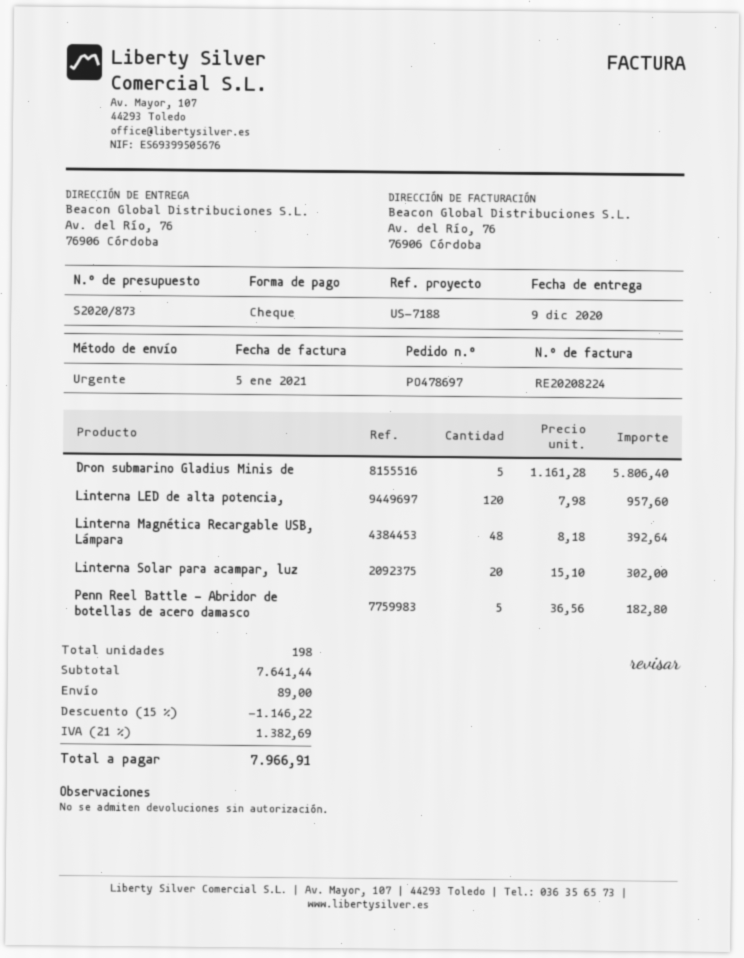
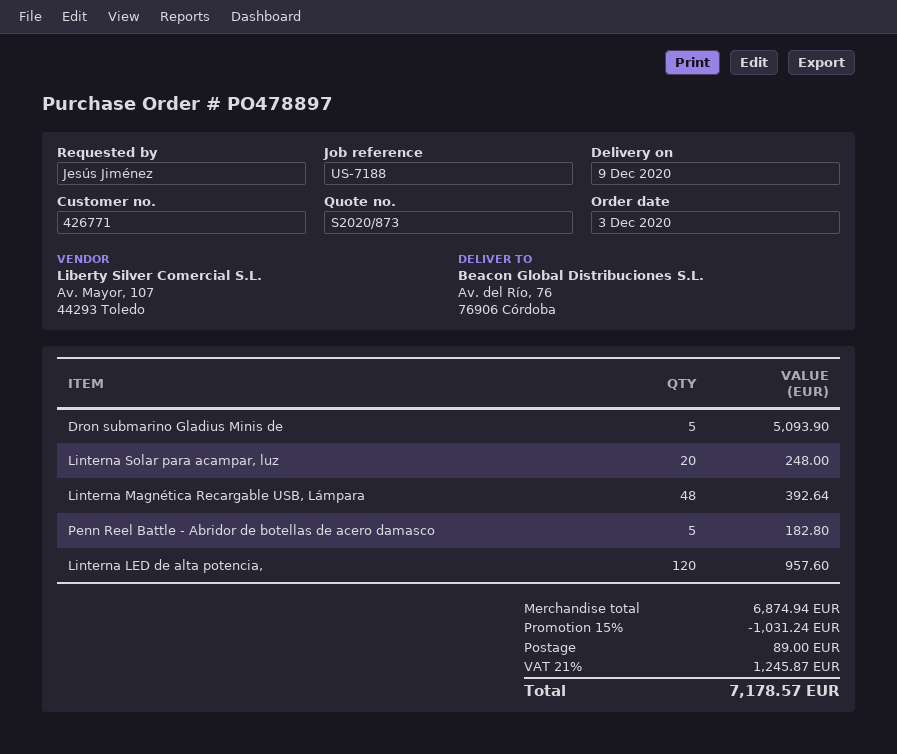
order number: PO478697 -> PO478897
Dron submarino Gladius Minis de: 5 for 5806.40 -> 5 for 5093.90
Linterna Solar para acampar, luz: 20 for 302.00 -> 20 for 248.00
subtotal: 7641.44 -> 6874.94
discount: 15% = 1146.22 -> 15% = 1031.24
tax: 21% = 1382.69 -> 21% = 1245.87
total: 7966.91 -> 7178.57

